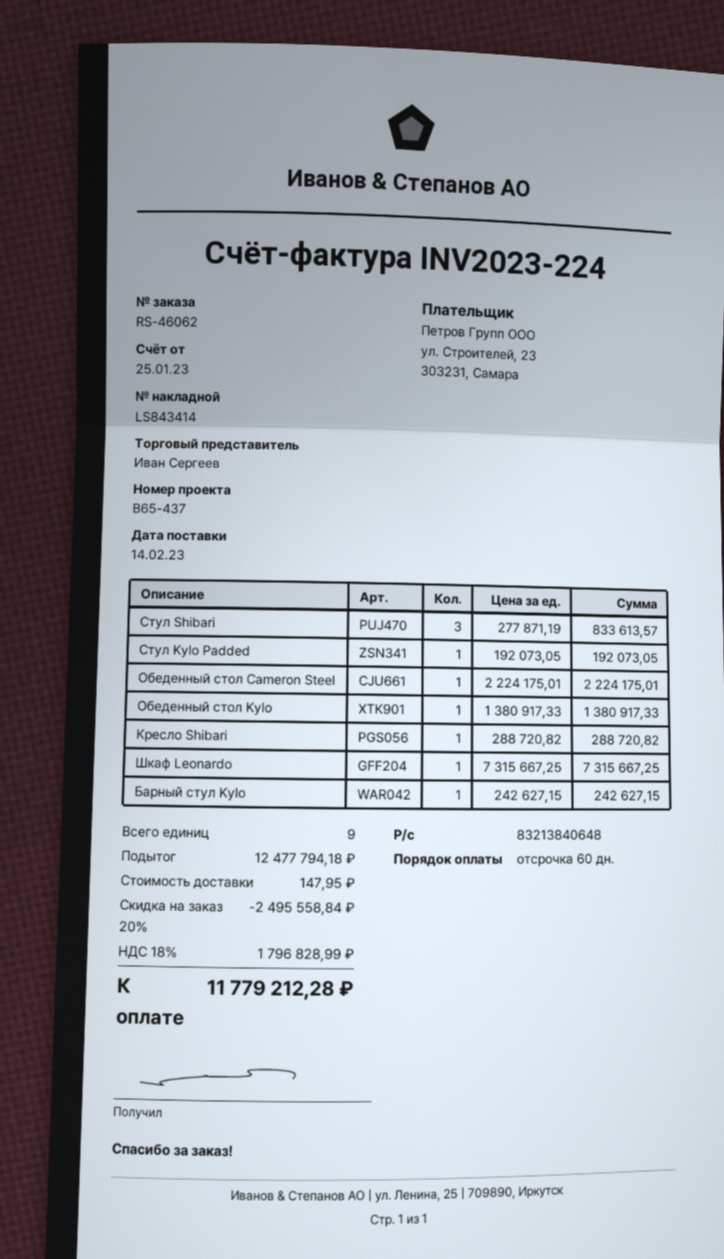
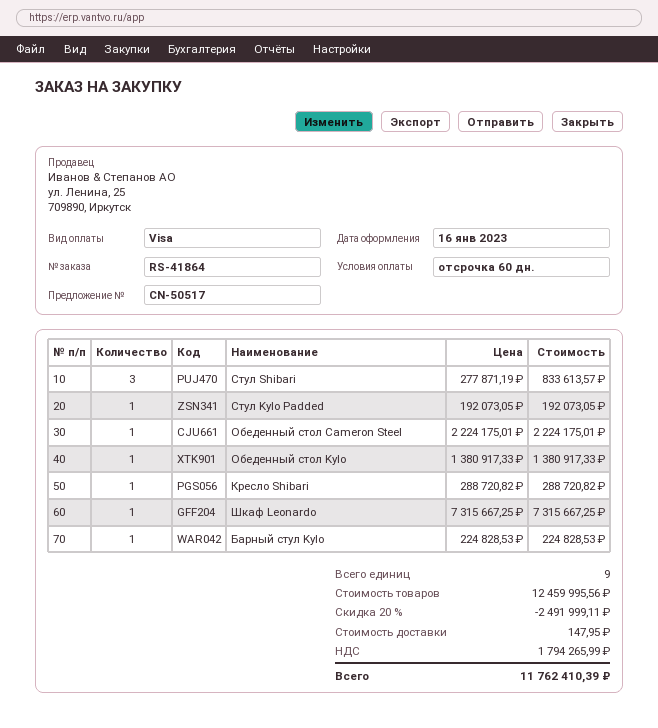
order number: RS-46062 -> RS-41864
Барный стул Kylo: 1 x 242627.15 = 242627.15 -> 1 x 224828.53 = 224828.53
subtotal: 12477794.18 -> 12459995.56
discount: 20% = 2495558.84 -> 20% = 2491999.11
tax: 1796828.99 -> 1794265.99
total: 11779212.28 -> 11762410.39

